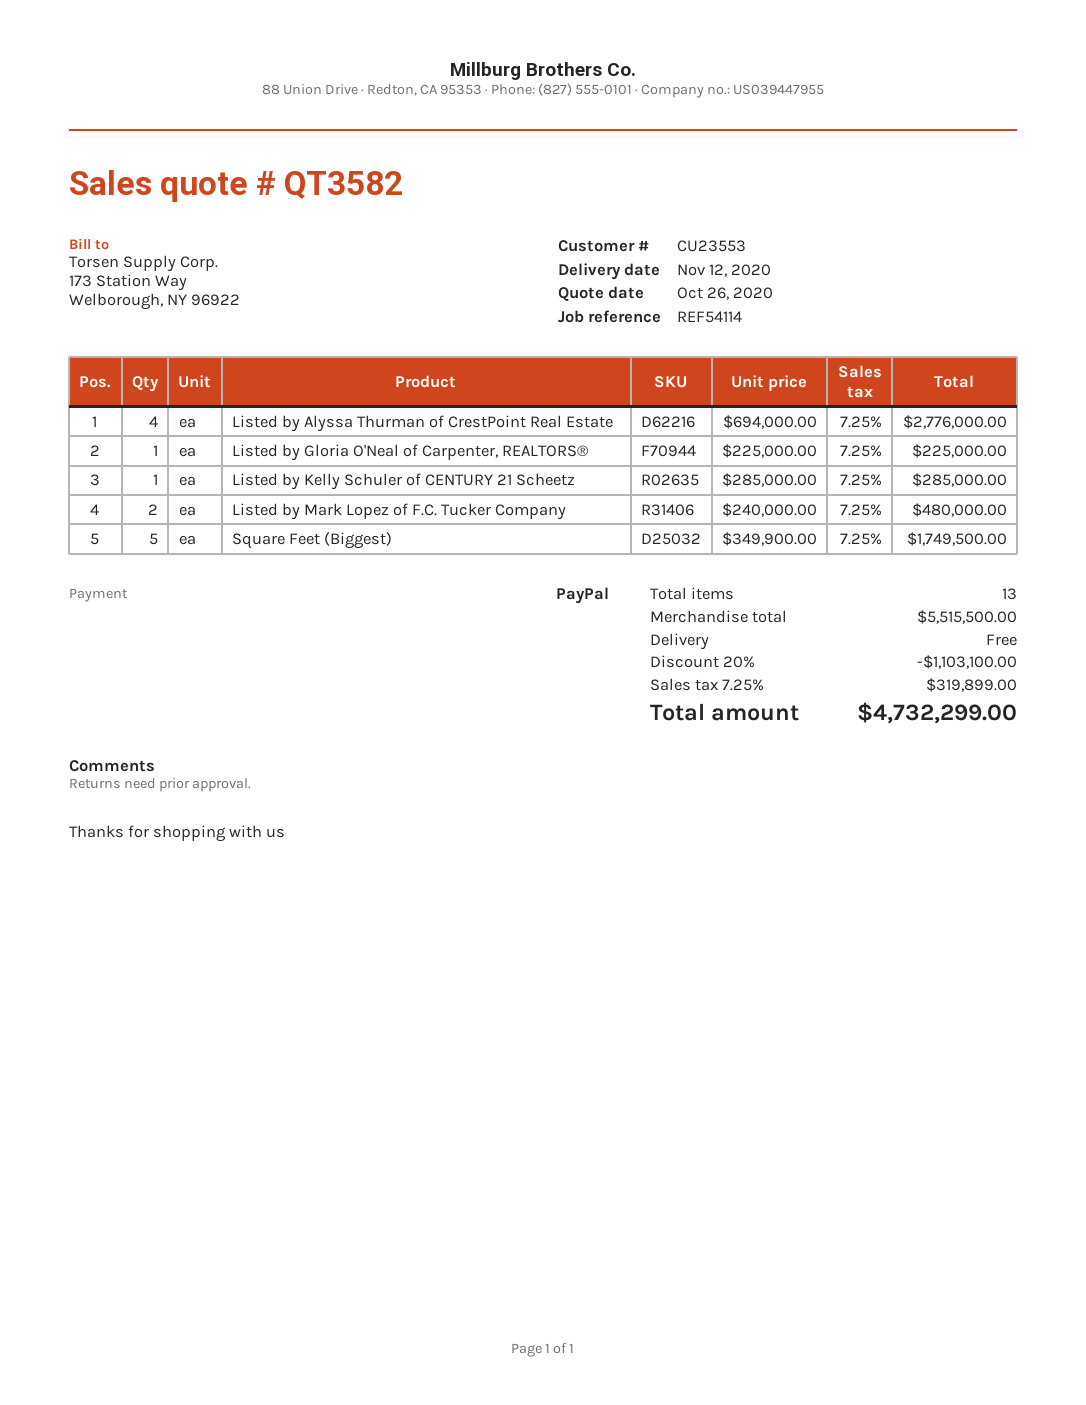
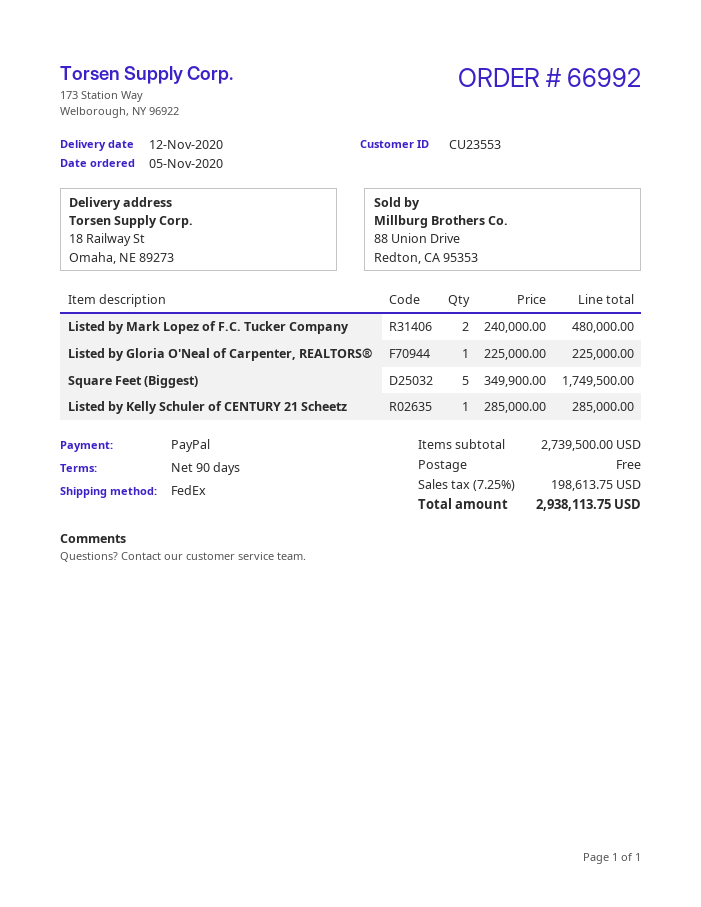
Listed by Alyssa Thurman of CrestPoint Real Estate: 4 x 694000.00 = 2776000.00 -> none
subtotal: 5515500.00 -> 2739500.00
discount: 20% = 1103100.00 -> none
tax: 7.25% = 319899.00 -> 7.25% = 198613.75
total: 4732299.00 -> 2938113.75

